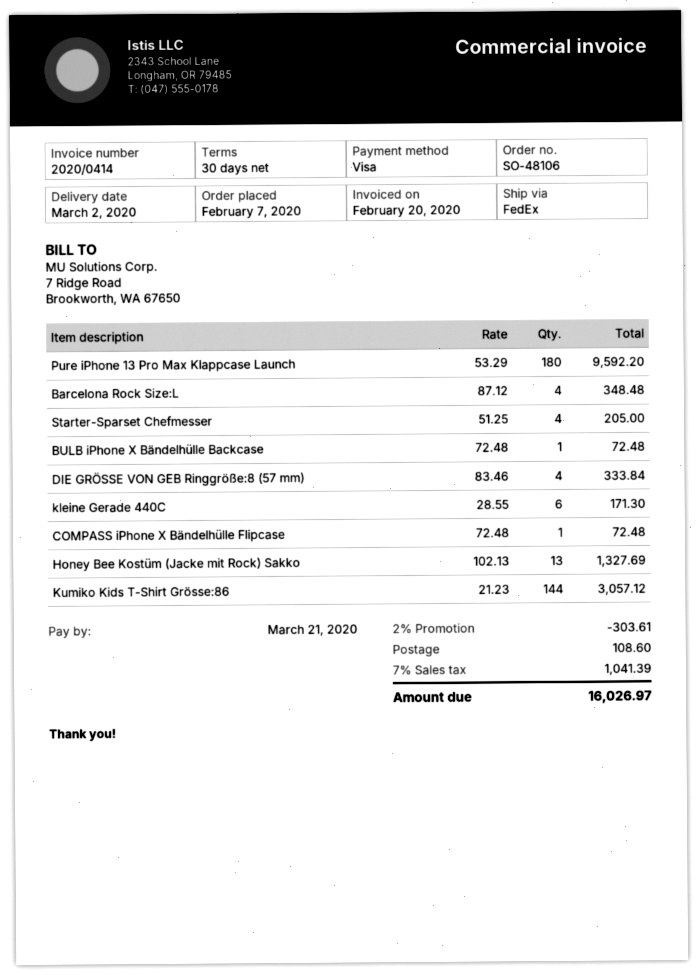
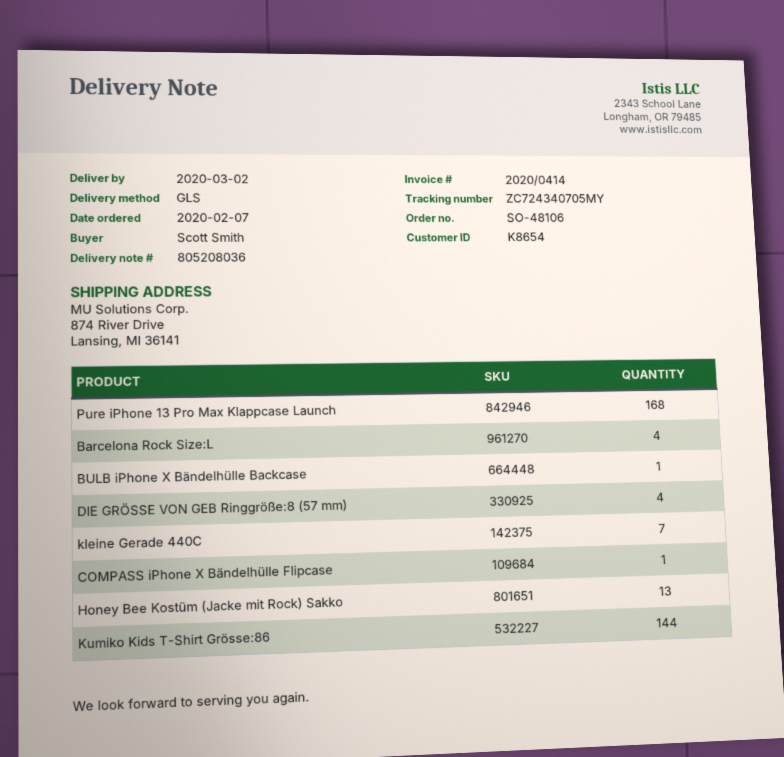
shipping method: FedEx -> GLS
Pure iPhone 13 Pro Max Klappcase Launch: 180 -> 168
Starter-Sparset Chefmesser: 4 -> none
kleine Gerade 440C: 6 -> 7

